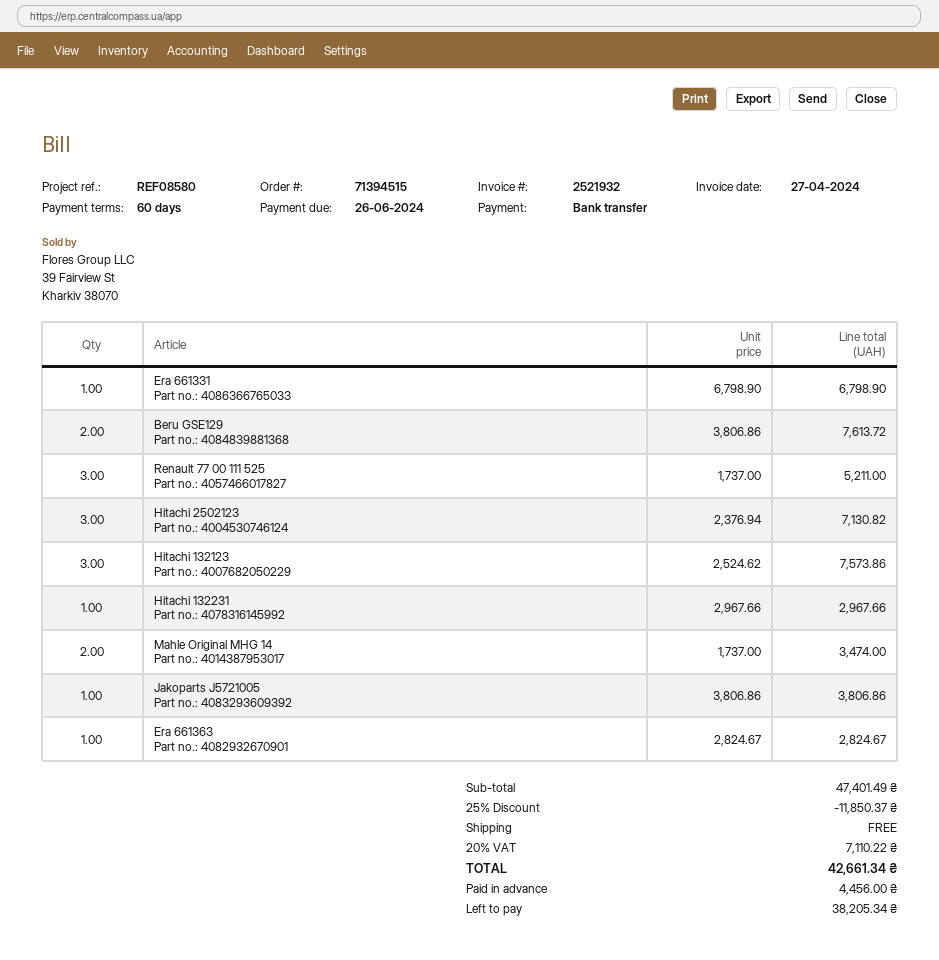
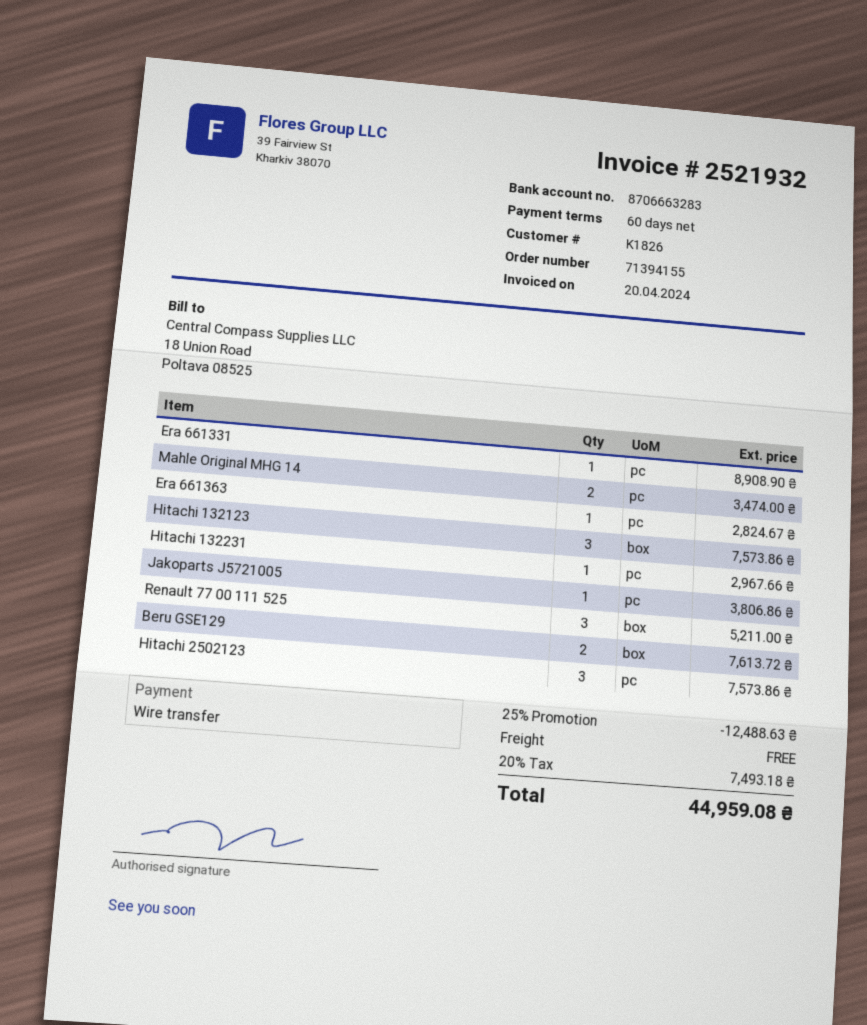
order number: 71394515 -> 71394155
invoice date: 2024-04-27 -> 2024-04-20
Era 661331: 1 for 6798.90 -> 1 for 8908.90
Hitachi 2502123: 3 for 7130.82 -> 3 for 7573.86
discount: 25% = 11850.37 -> 25% = 12488.63
tax: 20% = 7110.22 -> 20% = 7493.18
total: 42661.34 -> 44959.08

